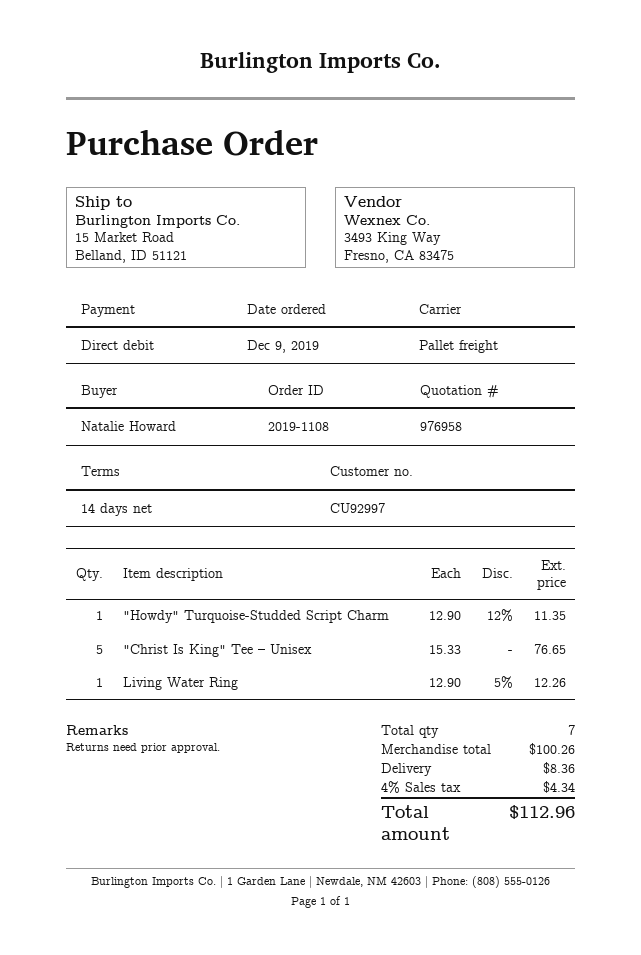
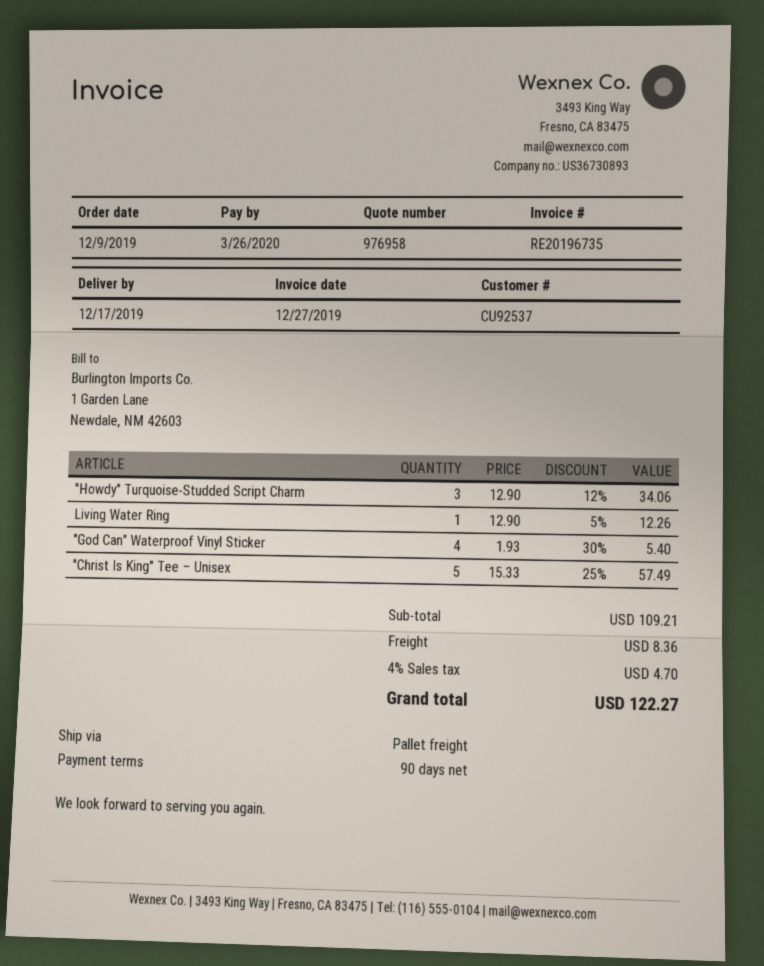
payment terms: 14 days -> 90 days
customer number: CU92997 -> CU92537
"Howdy" Turquoise-Studded Script Charm: 1 x 12.90 - 12% = 11.35 -> 3 x 12.90 - 12% = 34.06
"Christ Is King" Tee – Unisex: 5 x 15.33 = 76.65 -> 5 x 15.33 - 25% = 57.49
"God Can" Waterproof Vinyl Sticker: none -> 4 x 1.93 - 30% = 5.40
subtotal: 100.26 -> 109.21
tax: 4% = 4.34 -> 4% = 4.70
total: 112.96 -> 122.27

